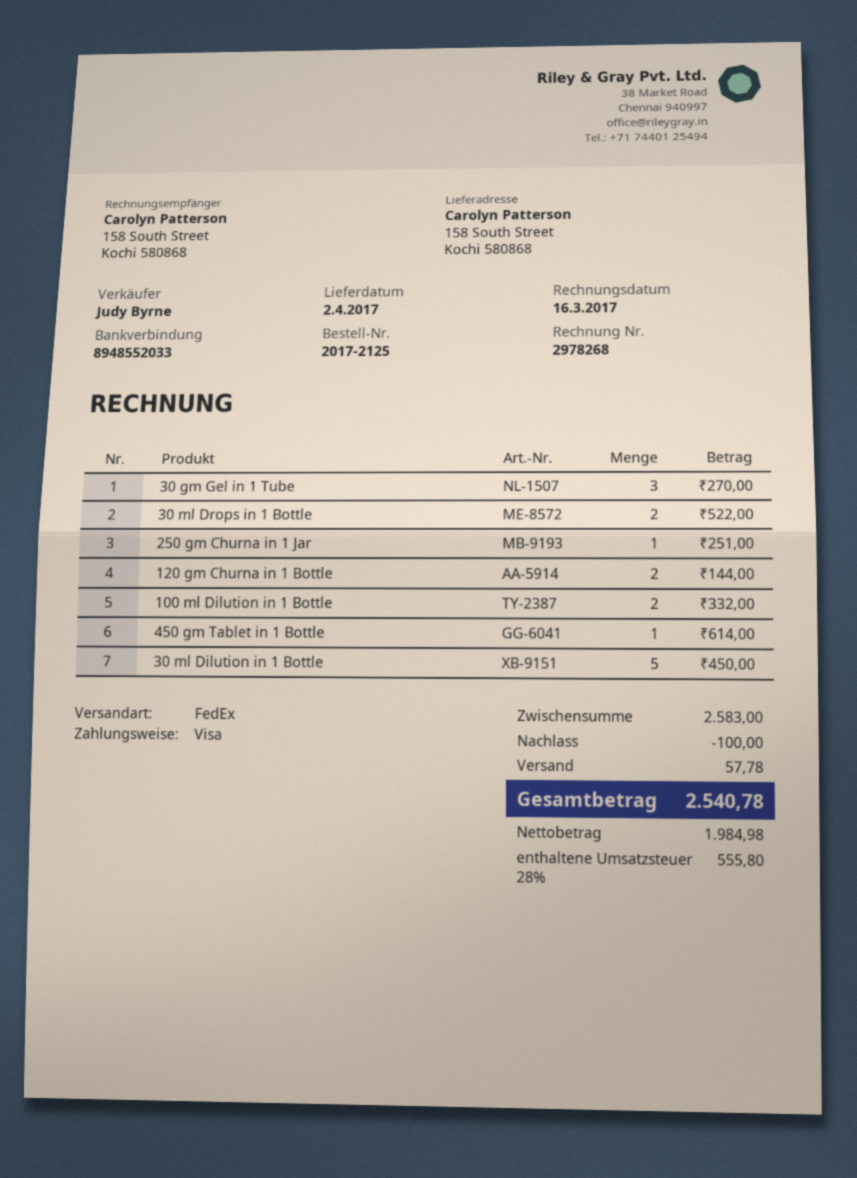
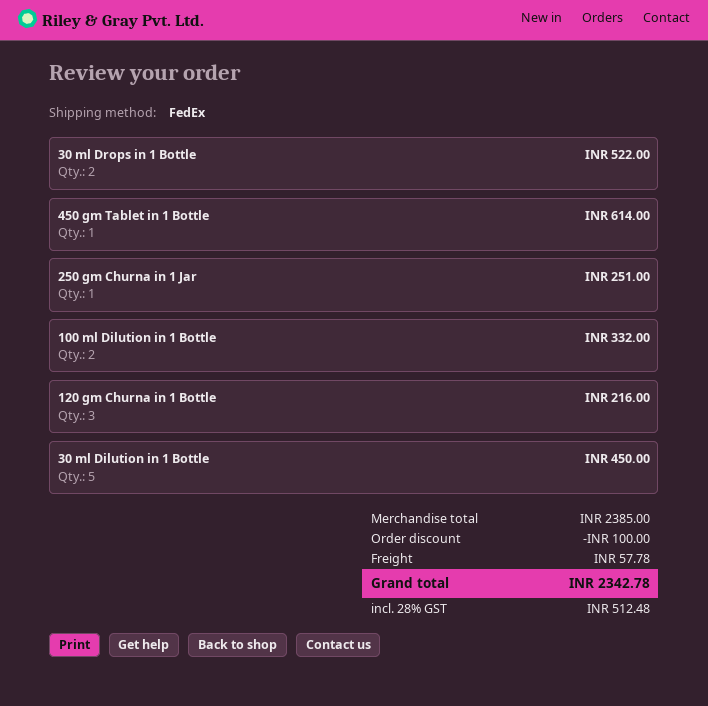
30 gm Gel in 1 Tube: 3 for 270.00 -> none
120 gm Churna in 1 Bottle: 2 for 144.00 -> 3 for 216.00
subtotal: 2583.00 -> 2385.00
tax: 28% = 555.80 -> 28% = 512.48
total: 2540.78 -> 2342.78

